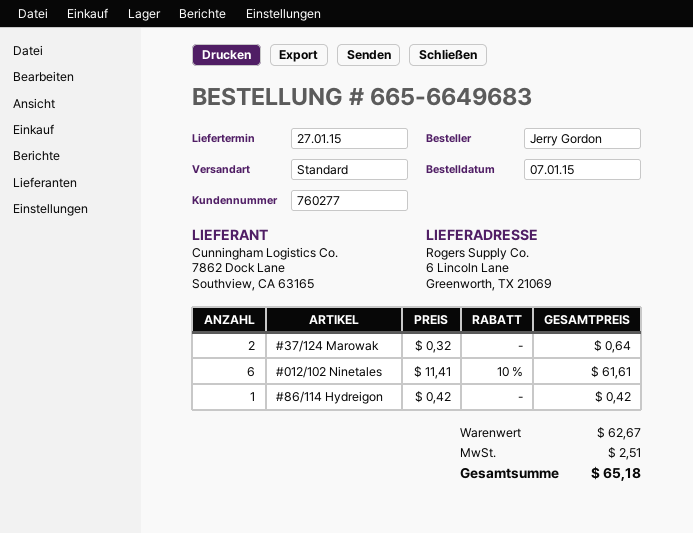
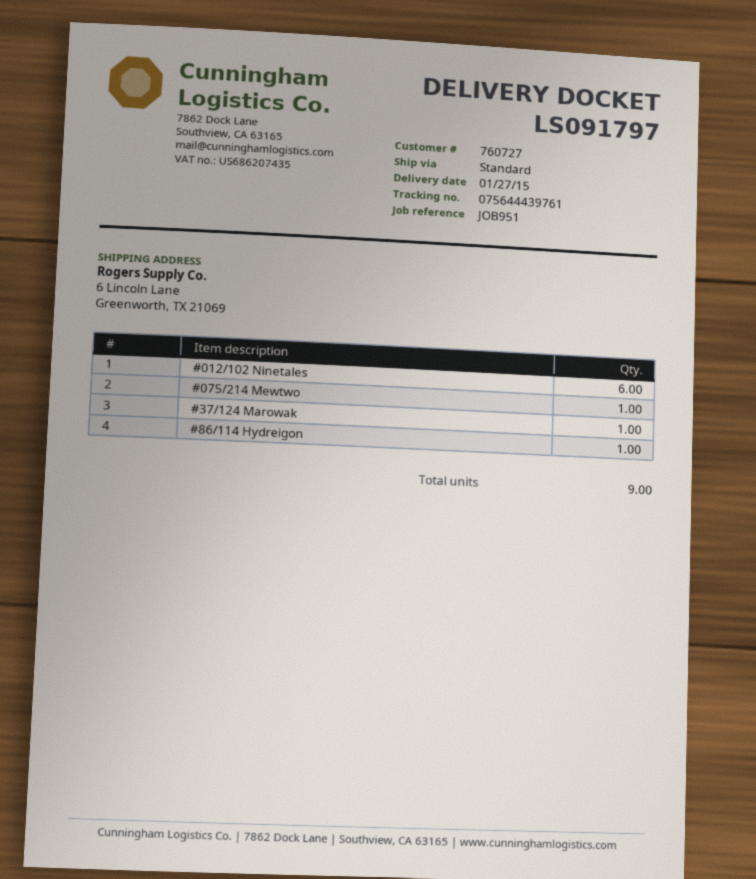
customer number: 760277 -> 760727
#37/124 Marowak: 2 -> 1
#075/214 Mewtwo: none -> 1

